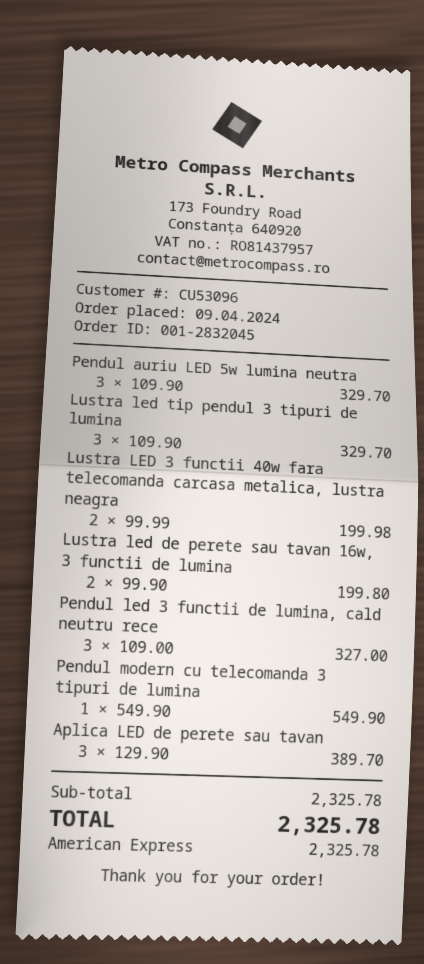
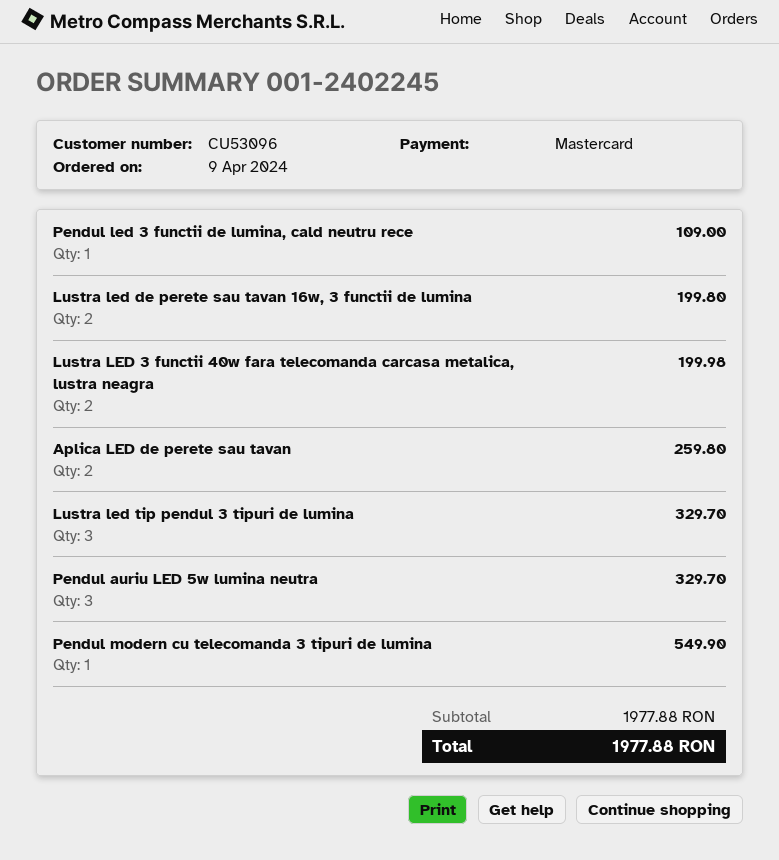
order number: 001-2832045 -> 001-2402245
payment method: American Express -> Mastercard
Pendul led 3 functii de lumina, cald neutru rece: 3 for 327.00 -> 1 for 109.00
Aplica LED de perete sau tavan: 3 for 389.70 -> 2 for 259.80
subtotal: 2325.78 -> 1977.88
total: 2325.78 -> 1977.88

